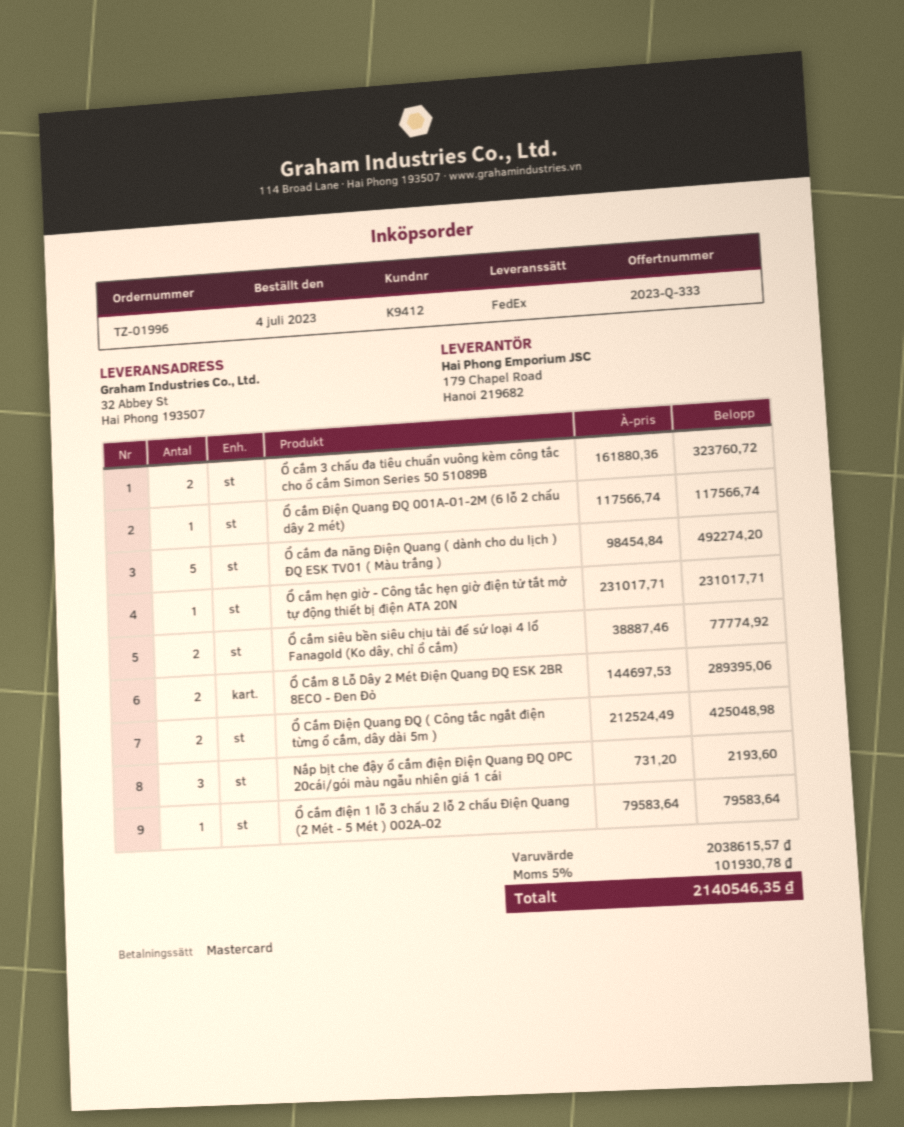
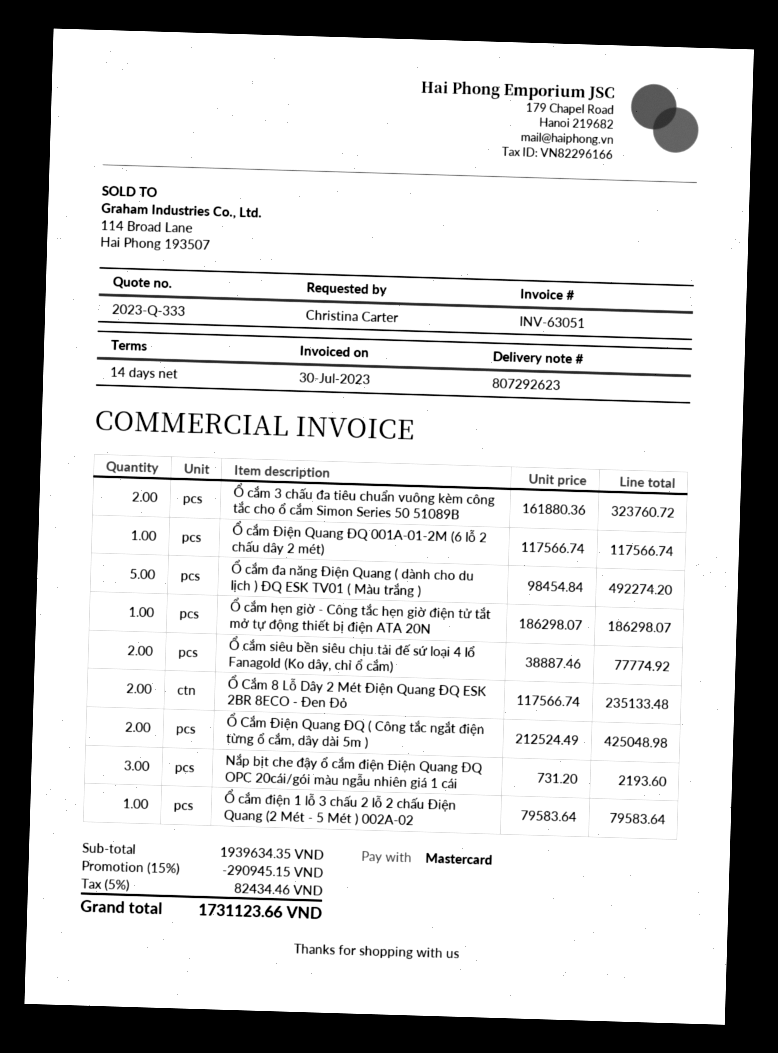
Ổ cắm hẹn giờ - Công tắc hẹn giờ điện tử tắt mở tự động thiết bị điện ATA 20N: 1 x 231017.71 = 231017.71 -> 1 x 186298.07 = 186298.07
Ổ Cắm 8 Lỗ Dây 2 Mét Điện Quang ĐQ ESK 2BR 8ECO - Đen Đỏ: 2 x 144697.53 = 289395.06 -> 2 x 117566.74 = 235133.48
subtotal: 2038615.57 -> 1939634.35
discount: none -> 15% = 290945.15
tax: 5% = 101930.78 -> 5% = 82434.46
total: 2140546.35 -> 1731123.66

